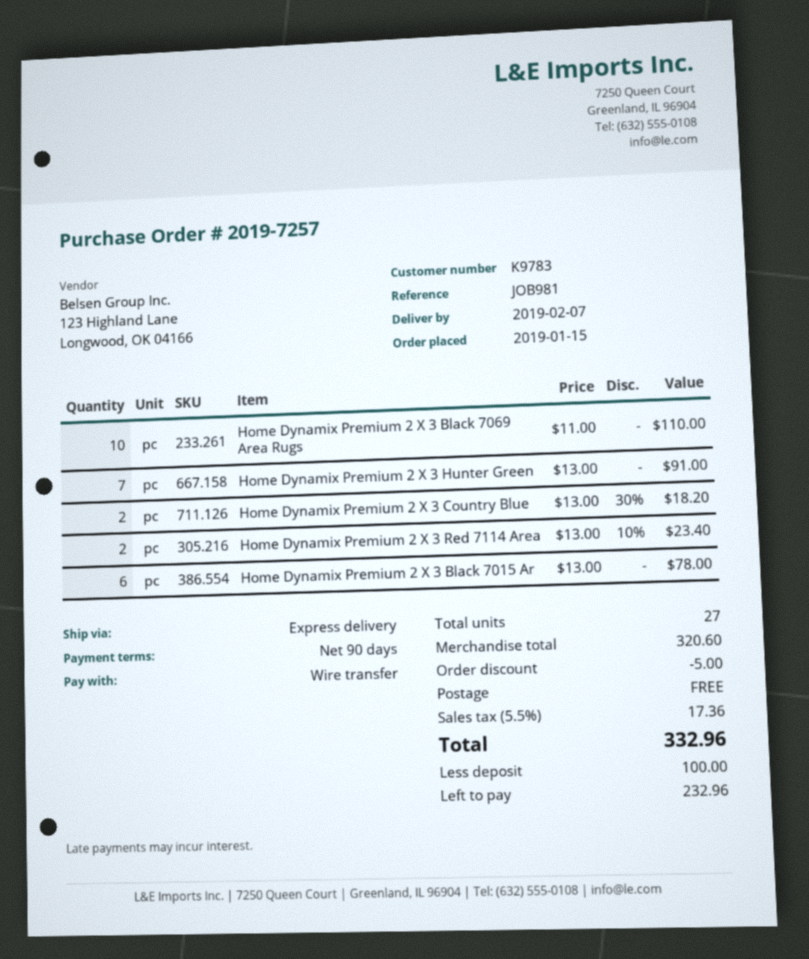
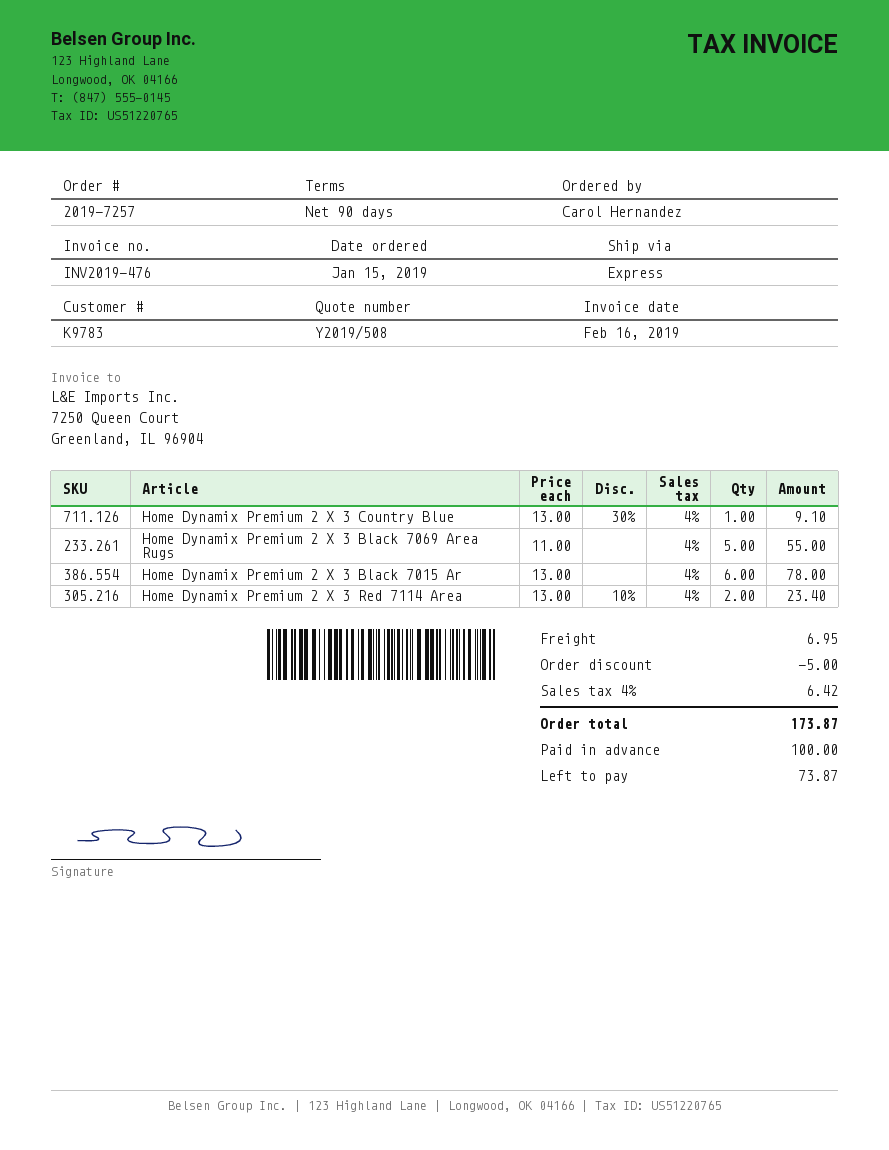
Home Dynamix Premium 2 X 3 Black 7069 Area Rugs: 10 x 11.00 = 110.00 -> 5 x 11.00 = 55.00
Home Dynamix Premium 2 X 3 Hunter Green: 7 x 13.00 = 91.00 -> none
Home Dynamix Premium 2 X 3 Country Blue: 2 x 13.00 - 30% = 18.20 -> 1 x 13.00 - 30% = 9.10
shipping: 0.00 -> 6.95
tax: 5.5% = 17.36 -> 4% = 6.42
total: 332.96 -> 173.87
balance: 232.96 -> 73.87

